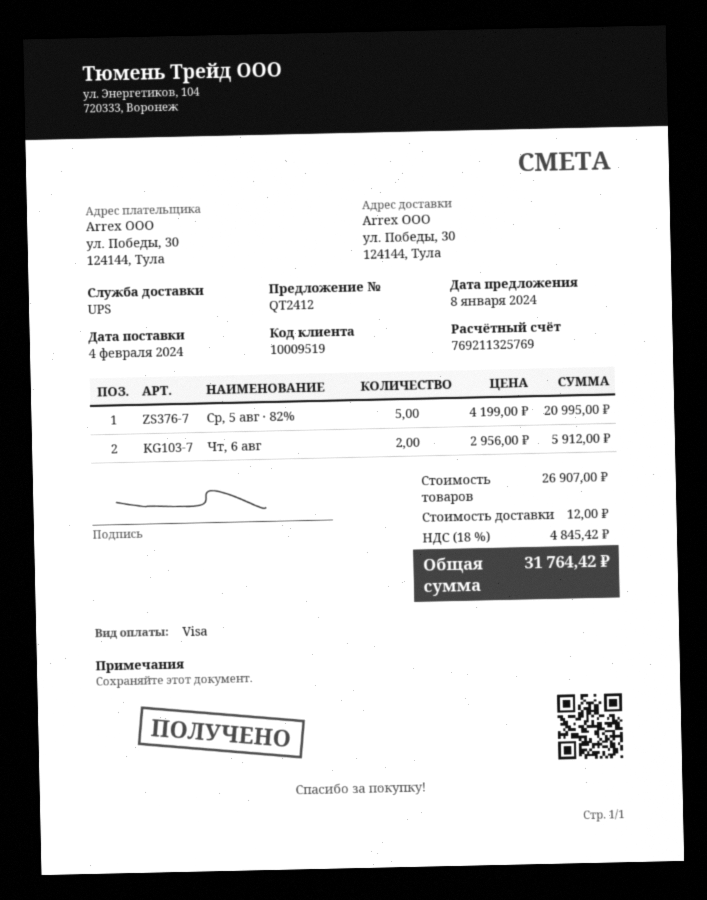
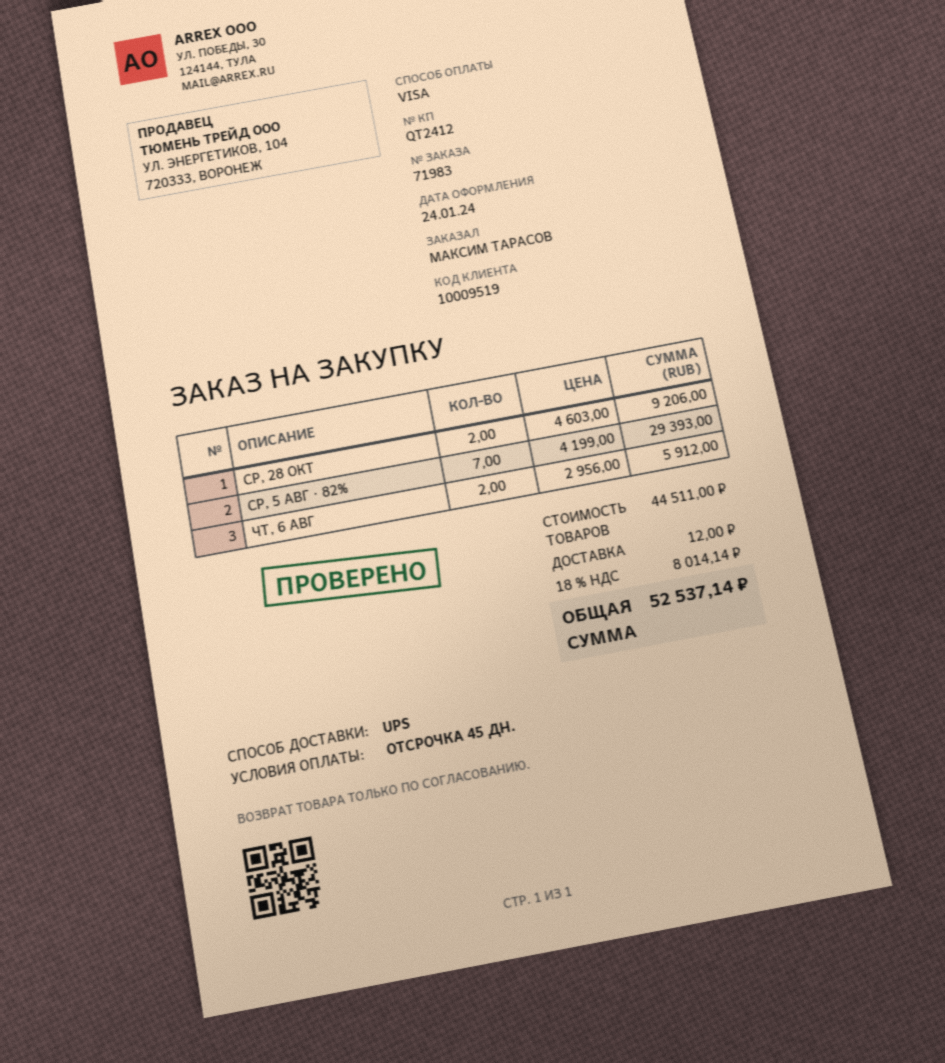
Ср, 5 авг · 82%: 5 x 4199.00 = 20995.00 -> 7 x 4199.00 = 29393.00
СР, 28 ОКТ: none -> 2 x 4603.00 = 9206.00
subtotal: 26907.00 -> 44511.00
tax: 18% = 4845.42 -> 18% = 8014.14
total: 31764.42 -> 52537.14

